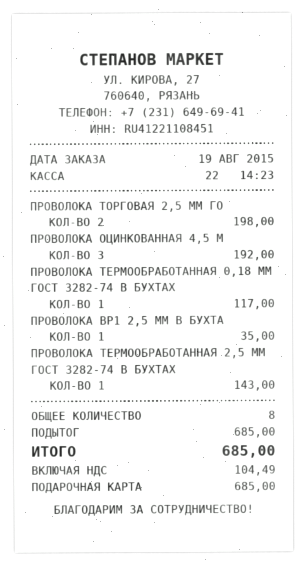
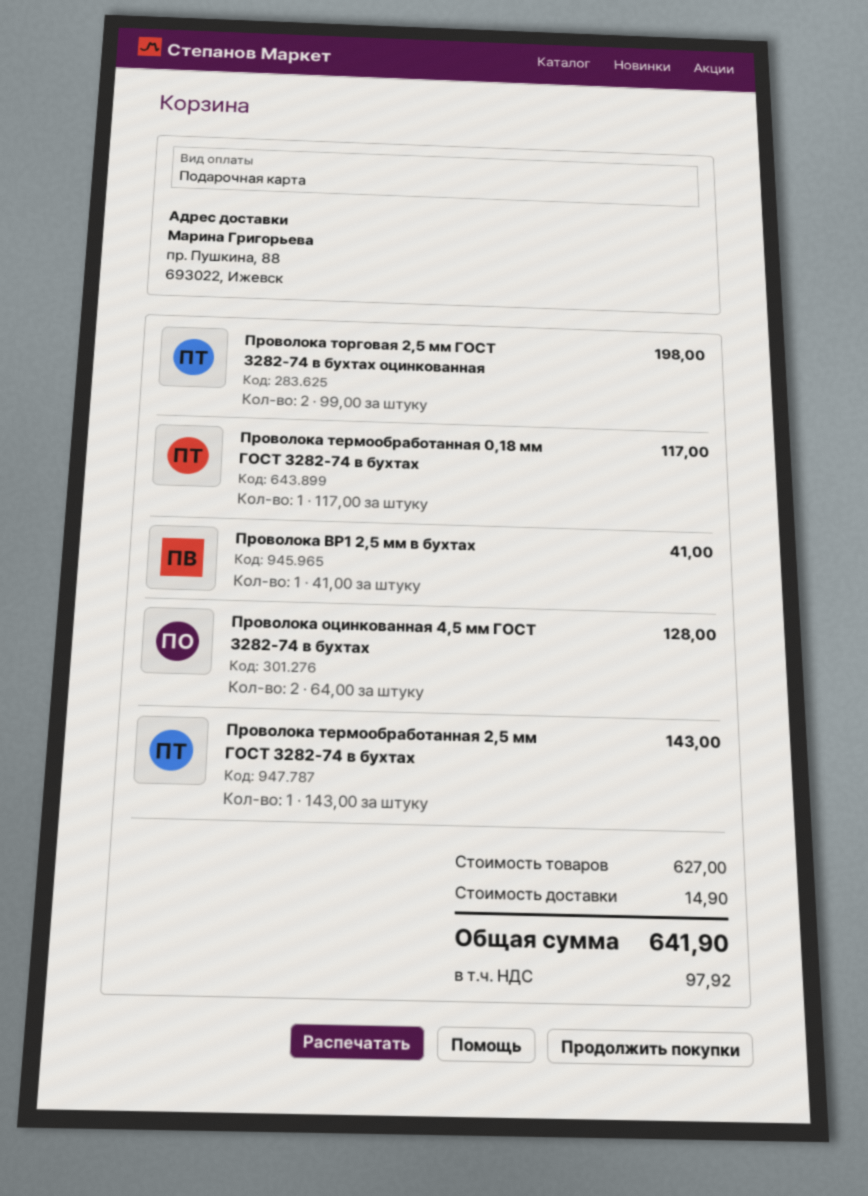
ПРОВОЛОКА ОЦИНКОВАННАЯ 4,5 М: 3 for 192.00 -> 2 for 128.00
ПРОВОЛОКА ВР1 2,5 ММ В БУХТА: 1 for 35.00 -> 1 for 41.00
subtotal: 685.00 -> 627.00
shipping: none -> 14.90
tax: 104.49 -> 97.92
total: 685.00 -> 641.90

